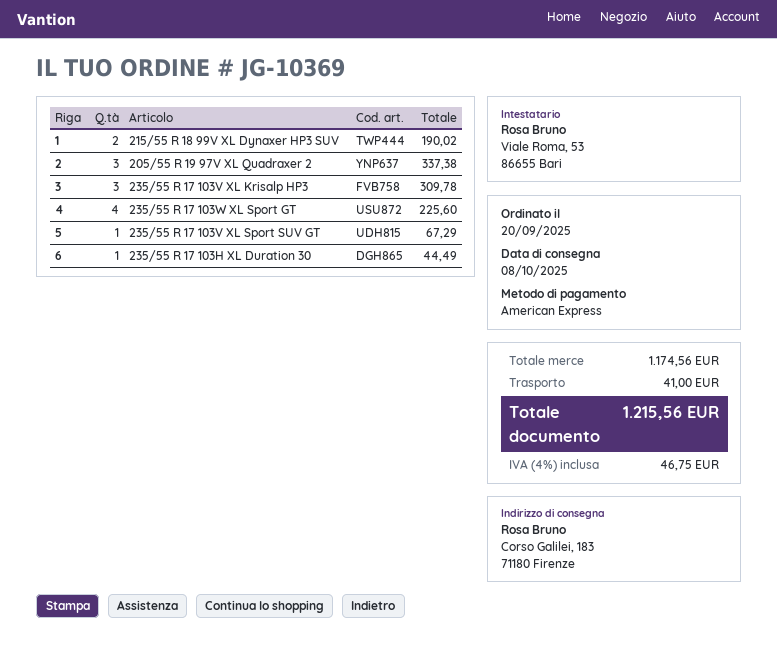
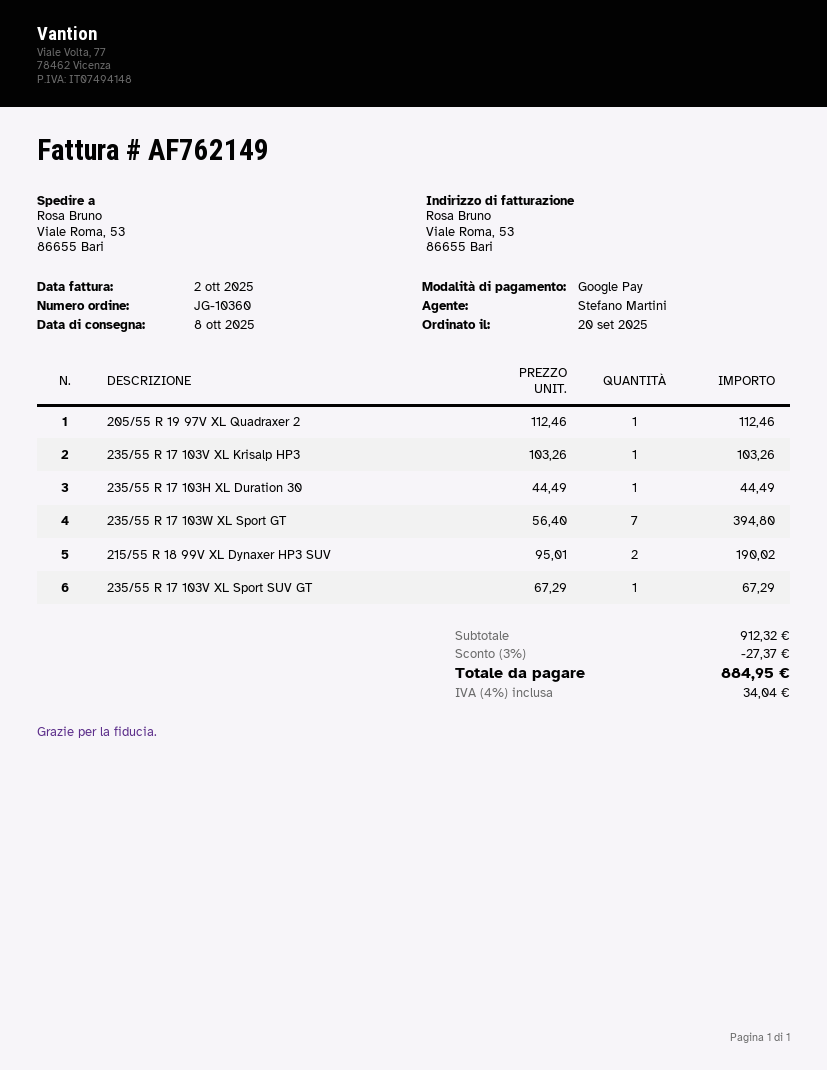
order number: JG-10369 -> JG-10360
payment method: American Express -> Google Pay
ship to: Corso Galilei, 183, 71180 Firenze -> Viale Roma, 53, 86655 Bari
205/55 R 19 97V XL Quadraxer 2: 3 for 337.38 -> 1 for 112.46
235/55 R 17 103V XL Krisalp HP3: 3 for 309.78 -> 1 for 103.26
235/55 R 17 103W XL Sport GT: 4 for 225.60 -> 7 for 394.80
subtotal: 1174.56 -> 912.32
discount: none -> 3% = 27.37
shipping: 41.00 -> none
tax: 4% = 46.75 -> 4% = 34.04
total: 1215.56 -> 884.95

